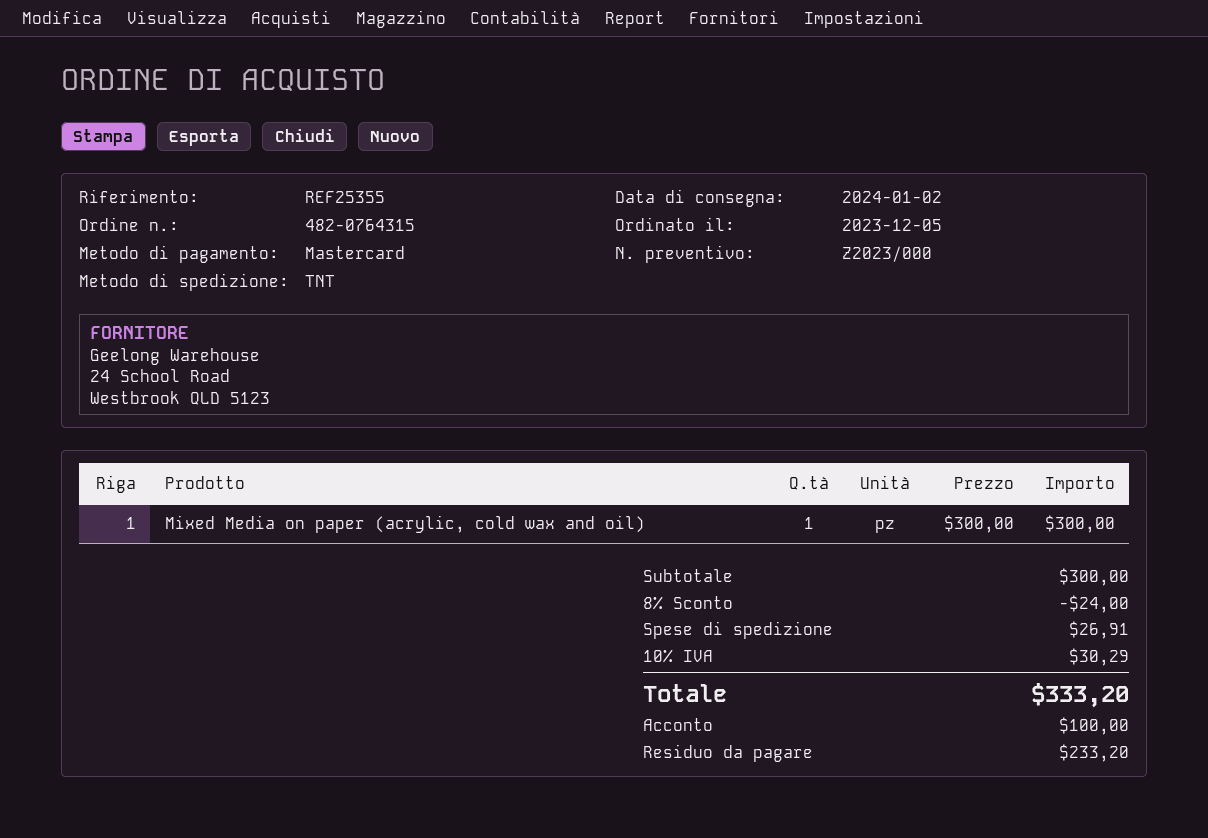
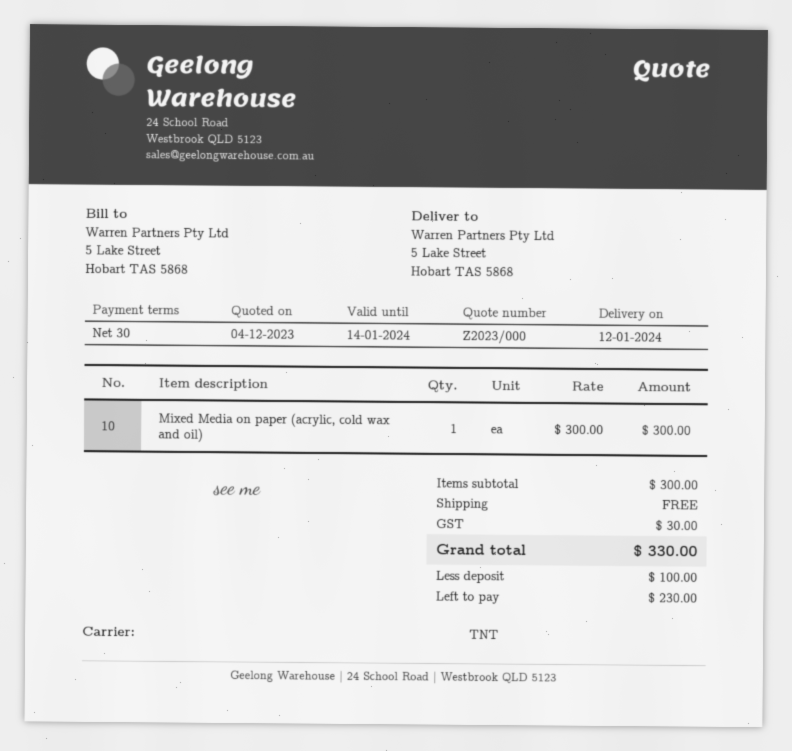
delivery date: 2024-01-02 -> 2024-01-12
discount: 8% = 24.00 -> none
shipping: 26.91 -> 0.00
tax: 30.29 -> 30.00
total: 333.20 -> 330.00
balance: 233.20 -> 230.00

